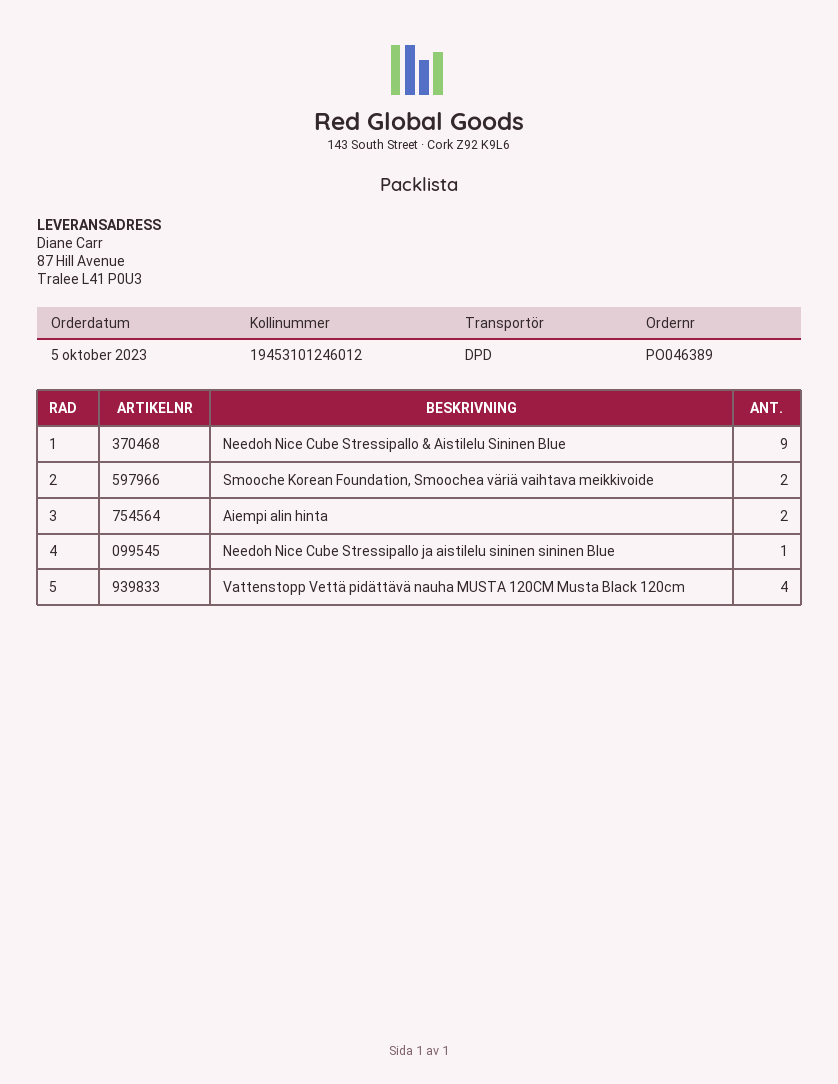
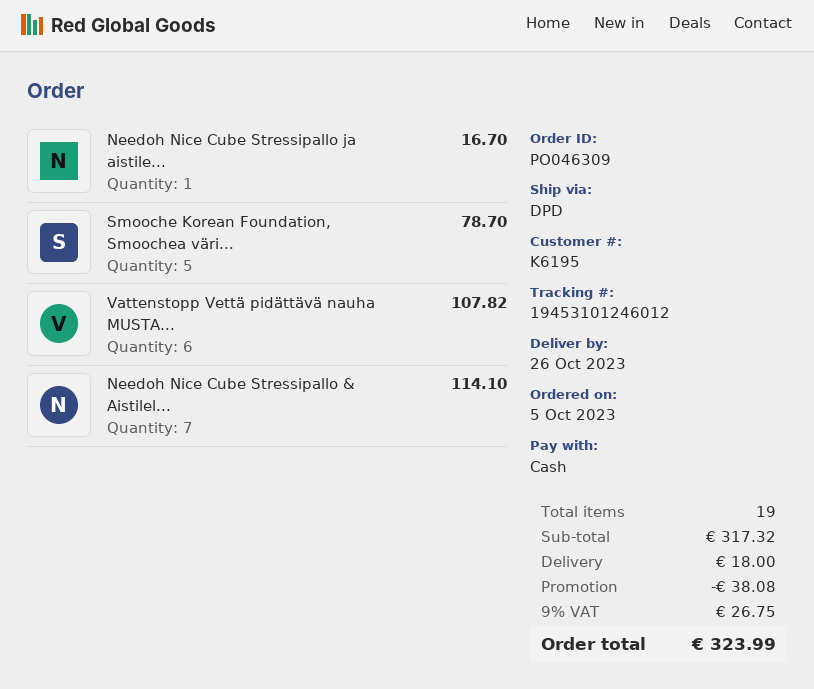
order number: PO046389 -> PO046309
Needoh Nice Cube Stressipallo & Aistilelu Sininen Blue: 9 -> 7
Smooche Korean Foundation, Smoochea väriä vaihtava meikkivoide: 2 -> 5
Aiempi alin hinta: 2 -> none
Vattenstopp Vettä pidättävä nauha MUSTA 120CM Musta Black 120cm: 4 -> 6

